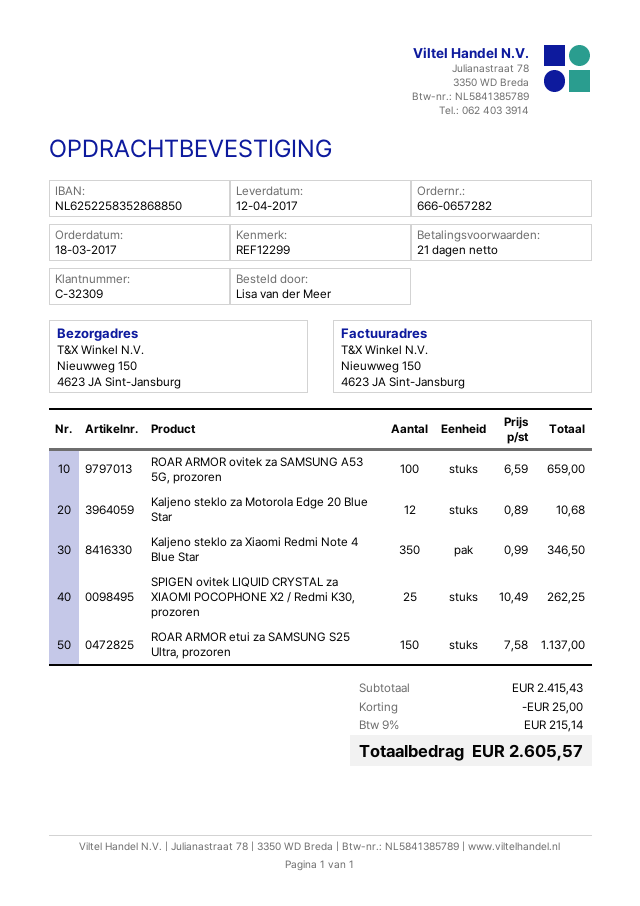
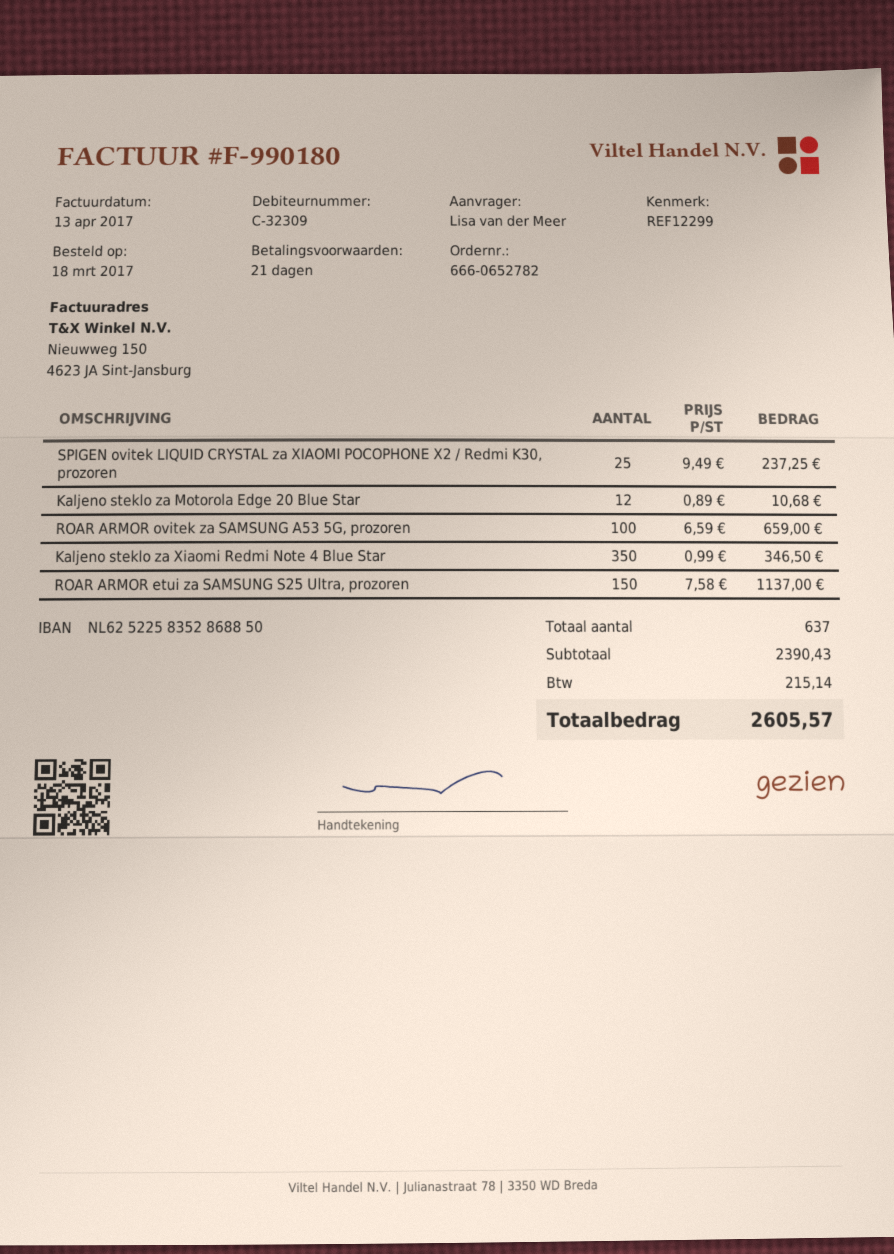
order number: 666-0657282 -> 666-0652782
SPIGEN ovitek LIQUID CRYSTAL za XIAOMI POCOPHONE X2 / Redmi K30, prozoren: 25 x 10.49 = 262.25 -> 25 x 9.49 = 237.25
subtotal: 2415.43 -> 2390.43
discount: 25.00 -> none

